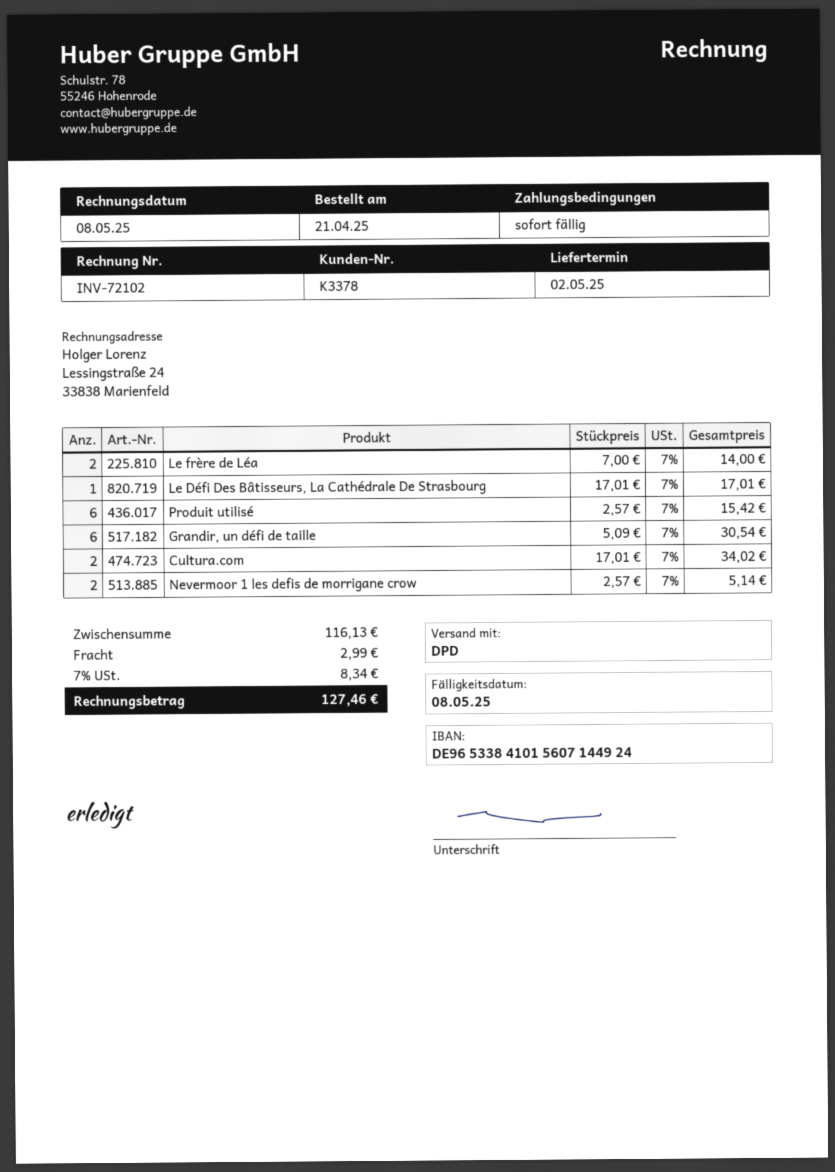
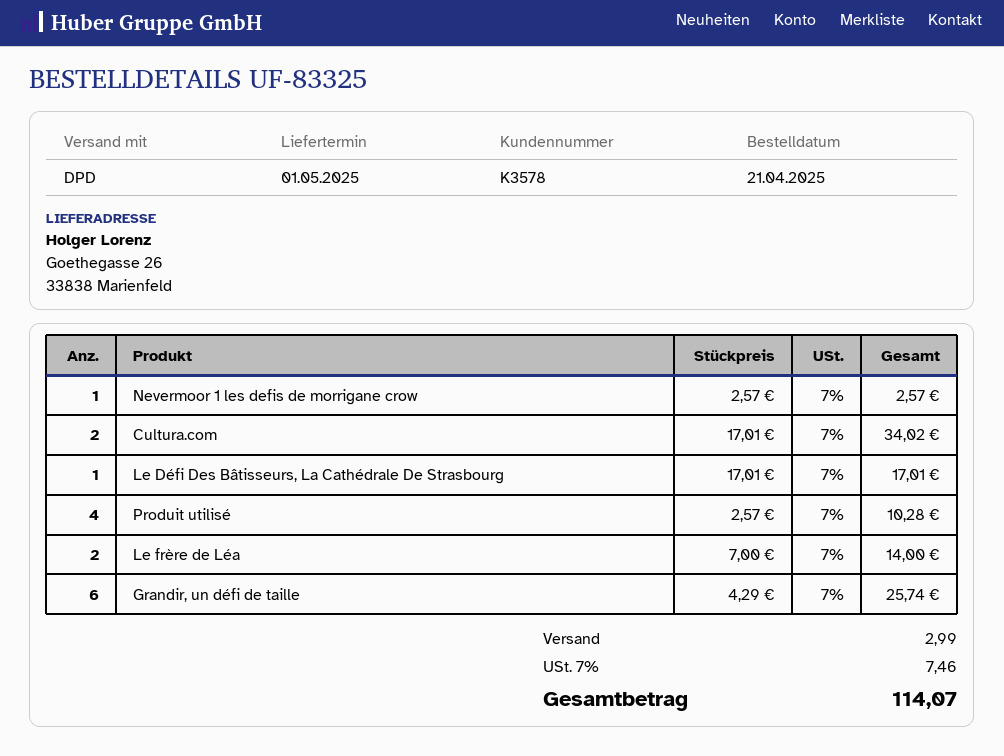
delivery date: 2025-05-02 -> 2025-05-01
customer number: K3378 -> K3578
Produit utilisé: 6 x 2.57 = 15.42 -> 4 x 2.57 = 10.28
Grandir, un défi de taille: 6 x 5.09 = 30.54 -> 6 x 4.29 = 25.74
Nevermoor 1 les defis de morrigane crow: 2 x 2.57 = 5.14 -> 1 x 2.57 = 2.57
tax: 7% = 8.34 -> 7% = 7.46
total: 127.46 -> 114.07

